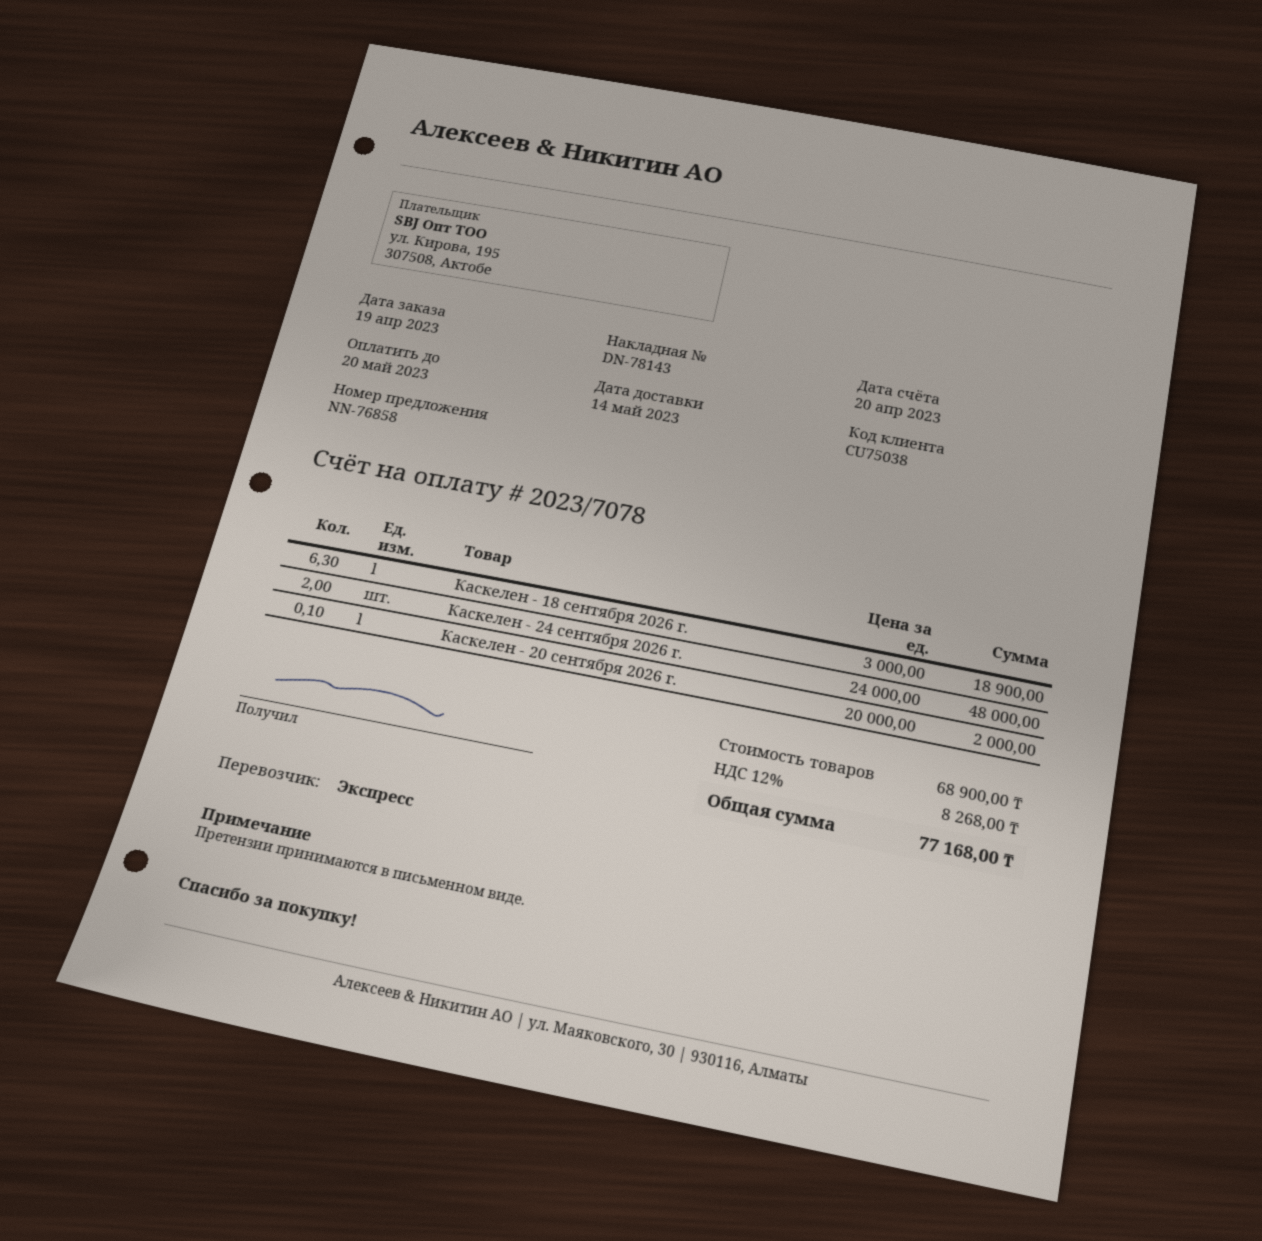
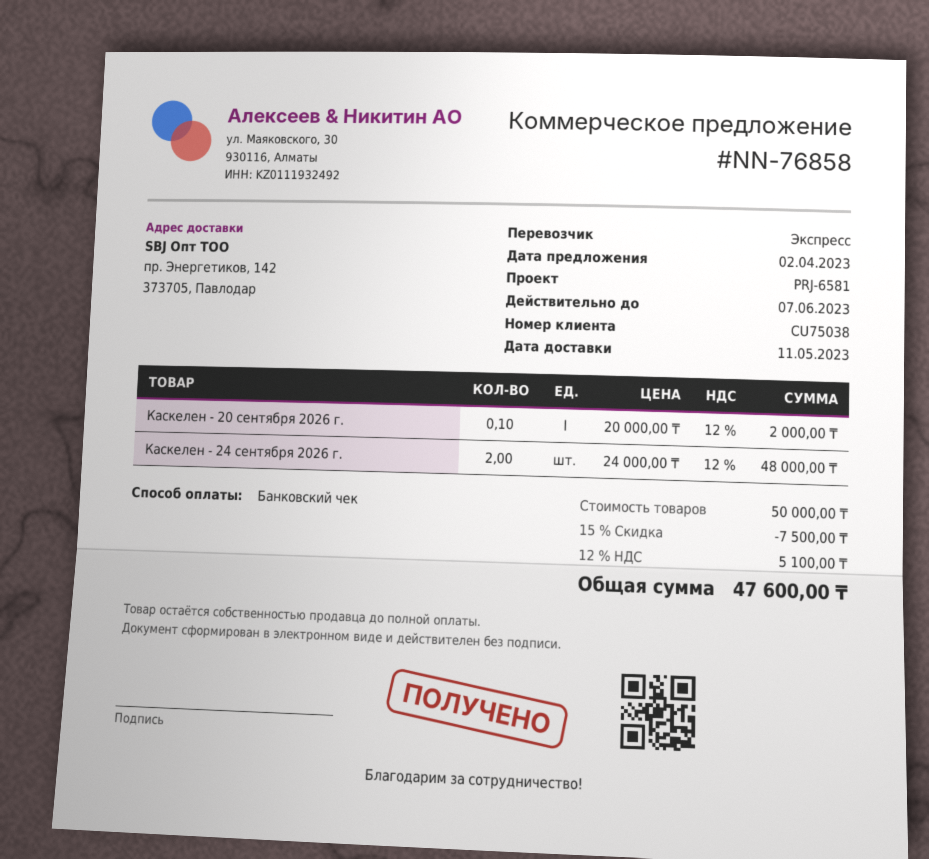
delivery date: 2023-05-14 -> 2023-05-11
Каскелен - 18 сентября 2026 г.: 6.3 x 3000.00 = 18900.00 -> none
subtotal: 68900.00 -> 50000.00
discount: none -> 15% = 7500.00
tax: 12% = 8268.00 -> 12% = 5100.00
total: 77168.00 -> 47600.00

